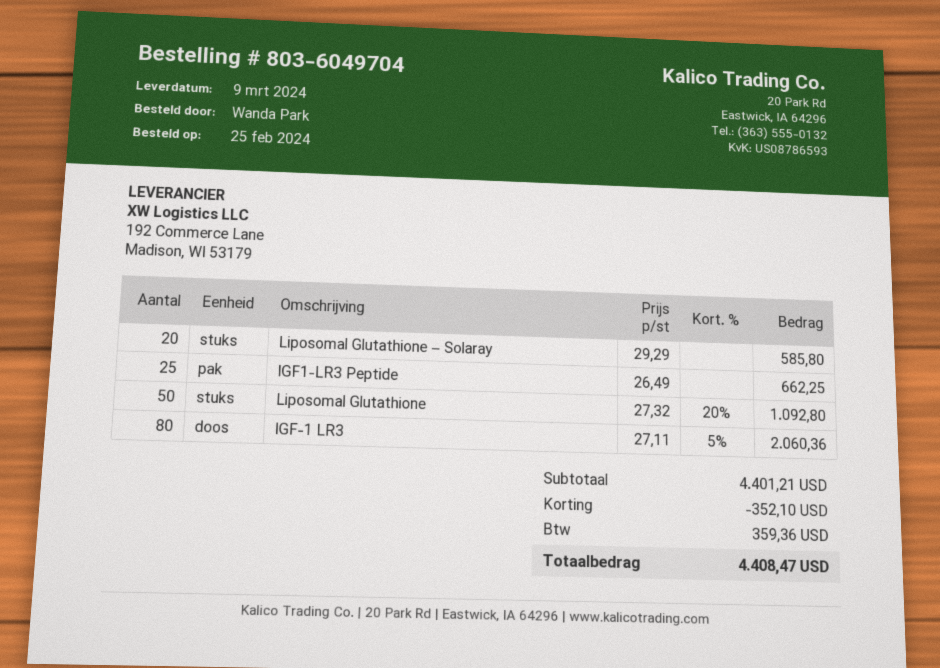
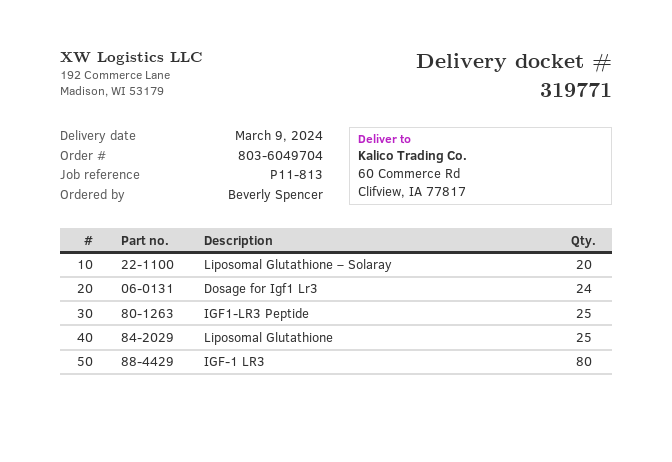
ordered by: Wanda Park -> Beverly Spencer
Liposomal Glutathione: 50 -> 25
Dosage for Igf1 Lr3: none -> 24

